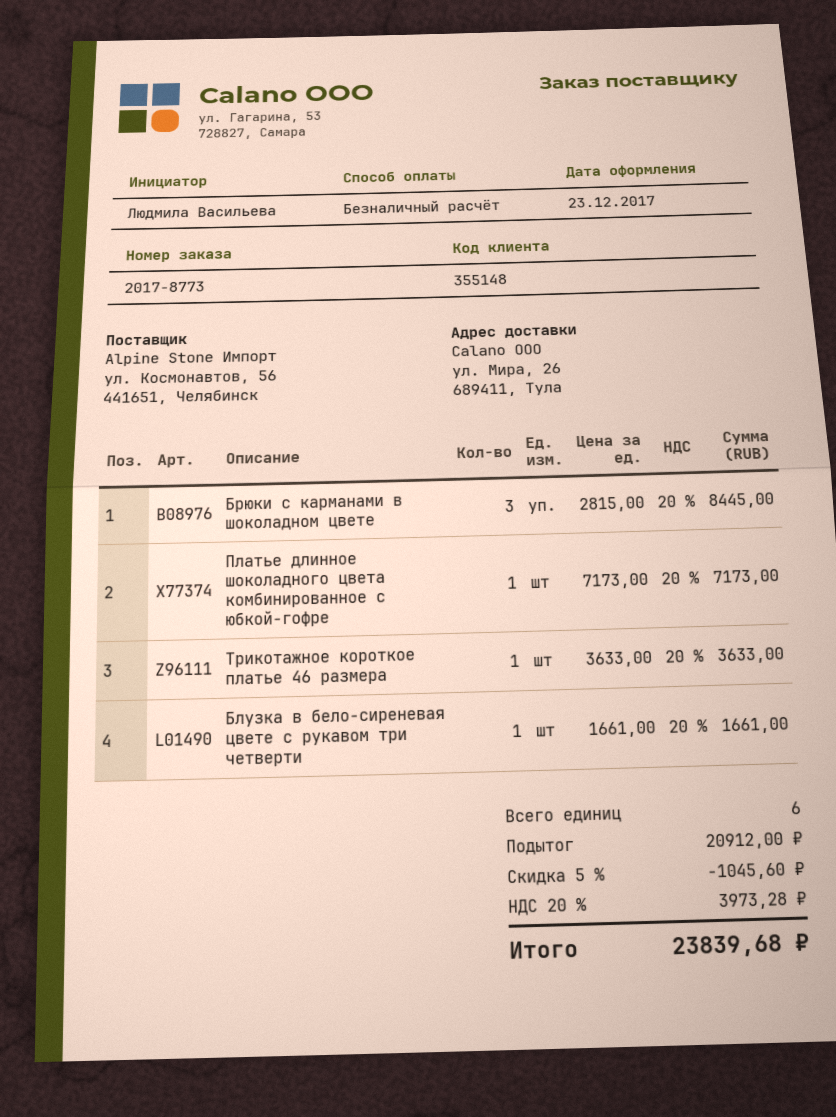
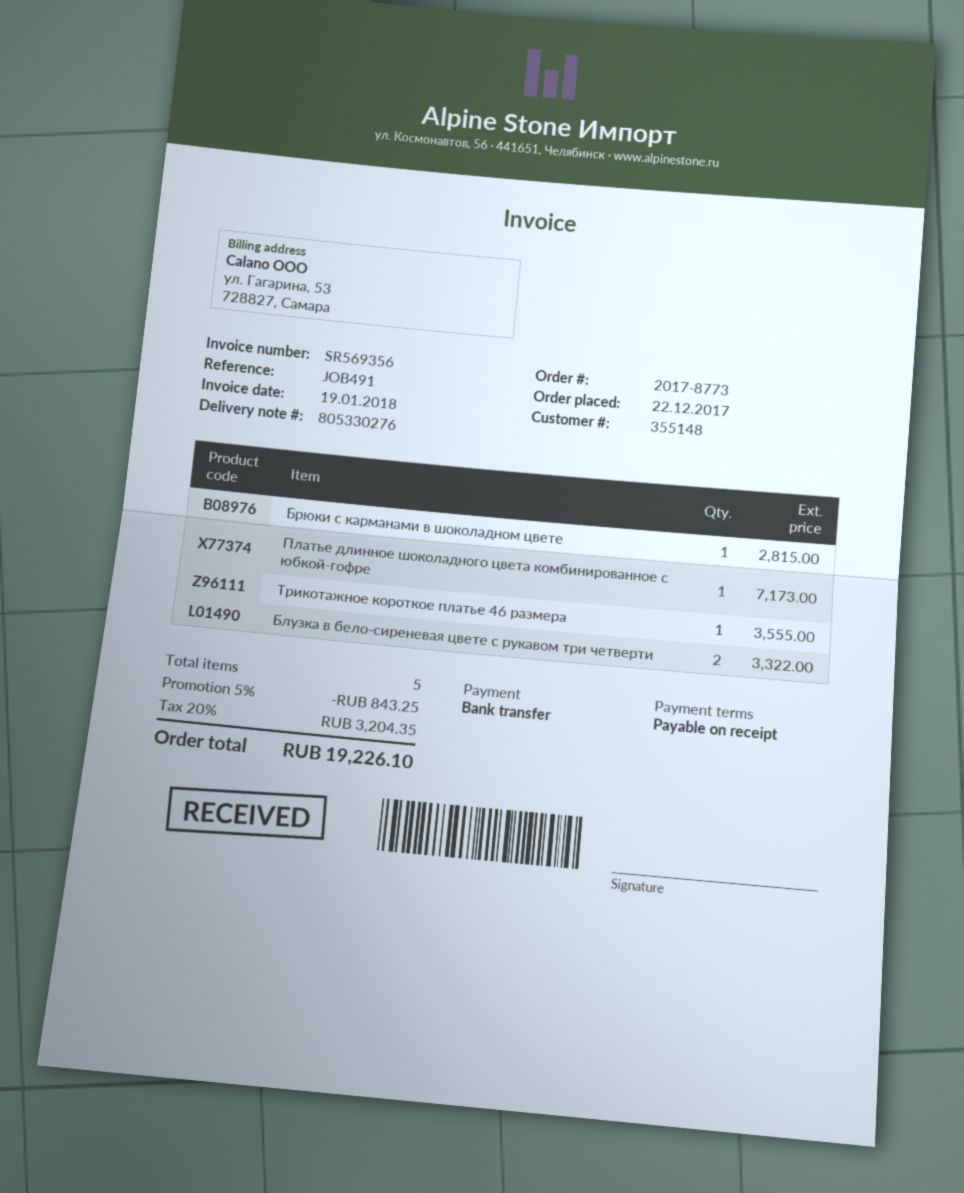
order date: 2017-12-23 -> 2017-12-22
Брюки с карманами в шоколадном цвете: 3 for 8445.00 -> 1 for 2815.00
Трикотажное короткое платье 46 размера: 1 for 3633.00 -> 1 for 3555.00
Блузка в бело-сиреневая цвете с рукавом три четверти: 1 for 1661.00 -> 2 for 3322.00
total quantity: 6 -> 5
discount: 5% = 1045.60 -> 5% = 843.25
tax: 20% = 3973.28 -> 20% = 3204.35
total: 23839.68 -> 19226.10

